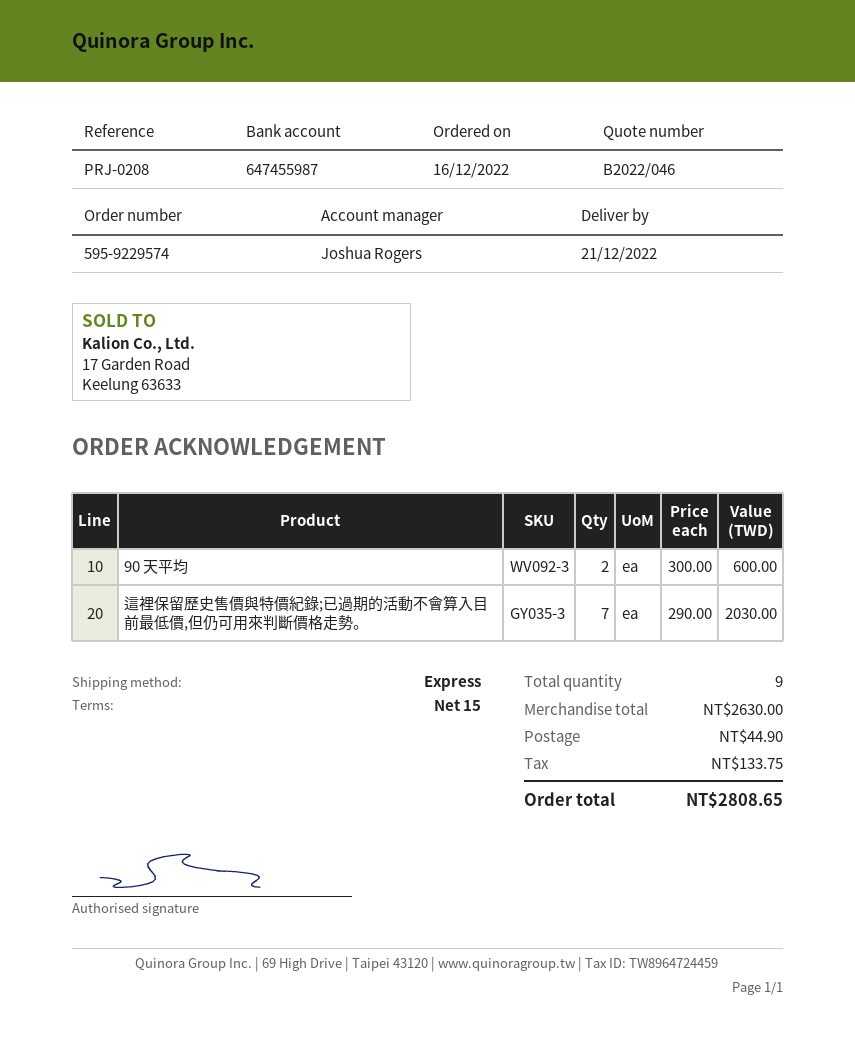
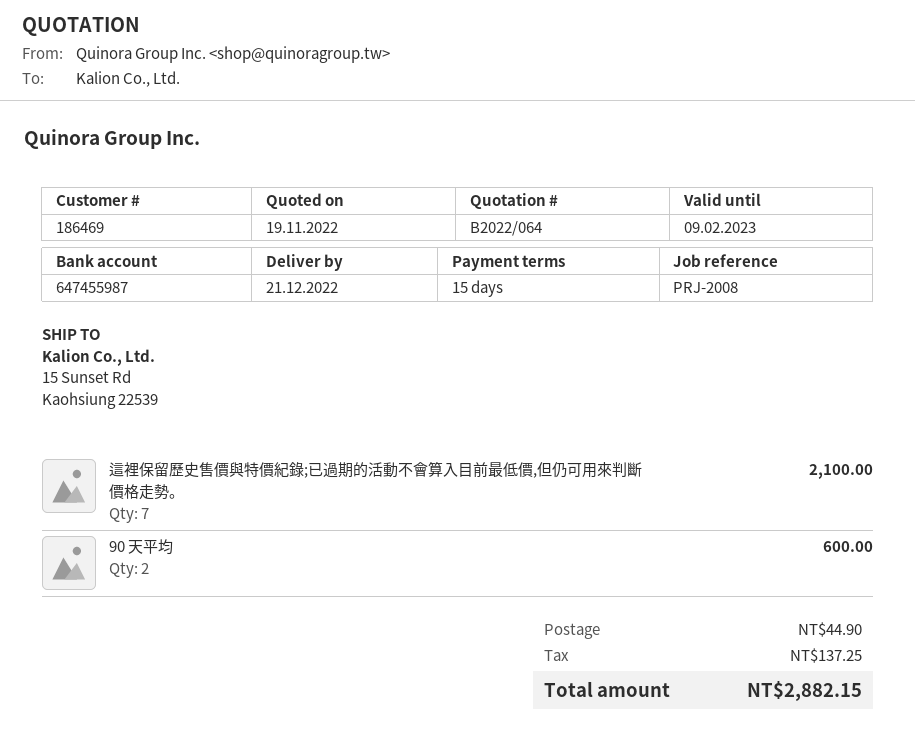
quote number: B2022/046 -> B2022/064
reference: PRJ-0208 -> PRJ-2008
這裡保留歷史售價與特價紀錄;已過期的活動不會算入目前最低價,但仍可用來判斷價格走勢。: 7 for 2030.00 -> 7 for 2100.00
tax: 133.75 -> 137.25
total: 2808.65 -> 2882.15

